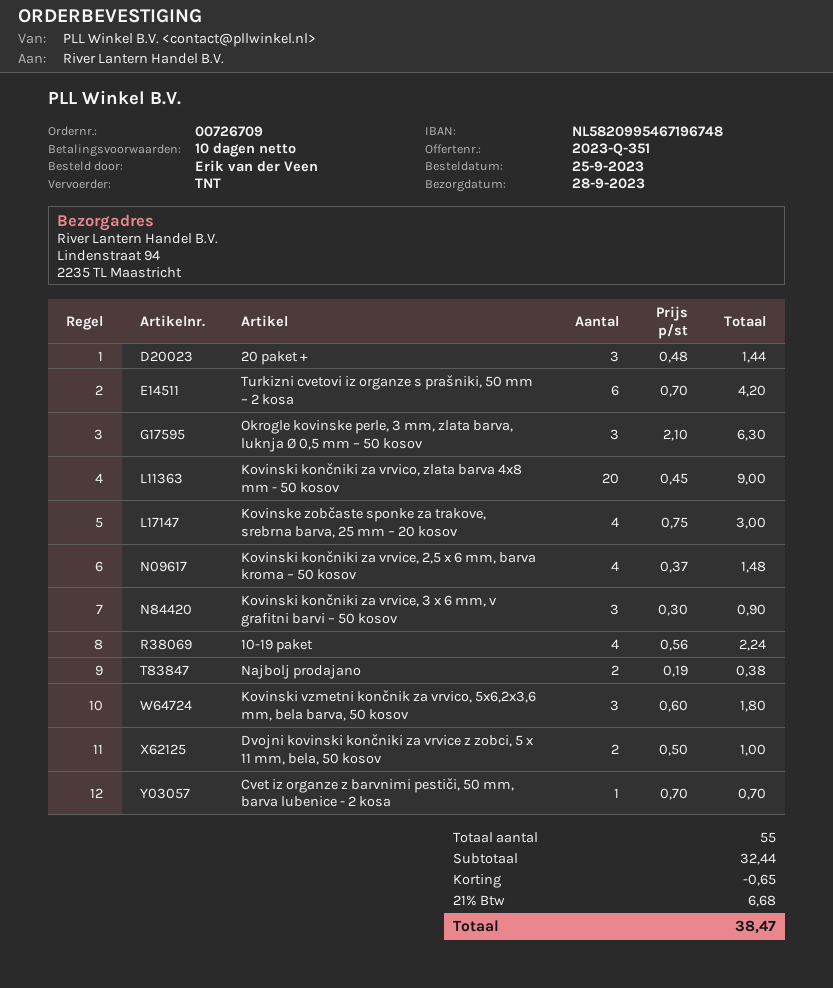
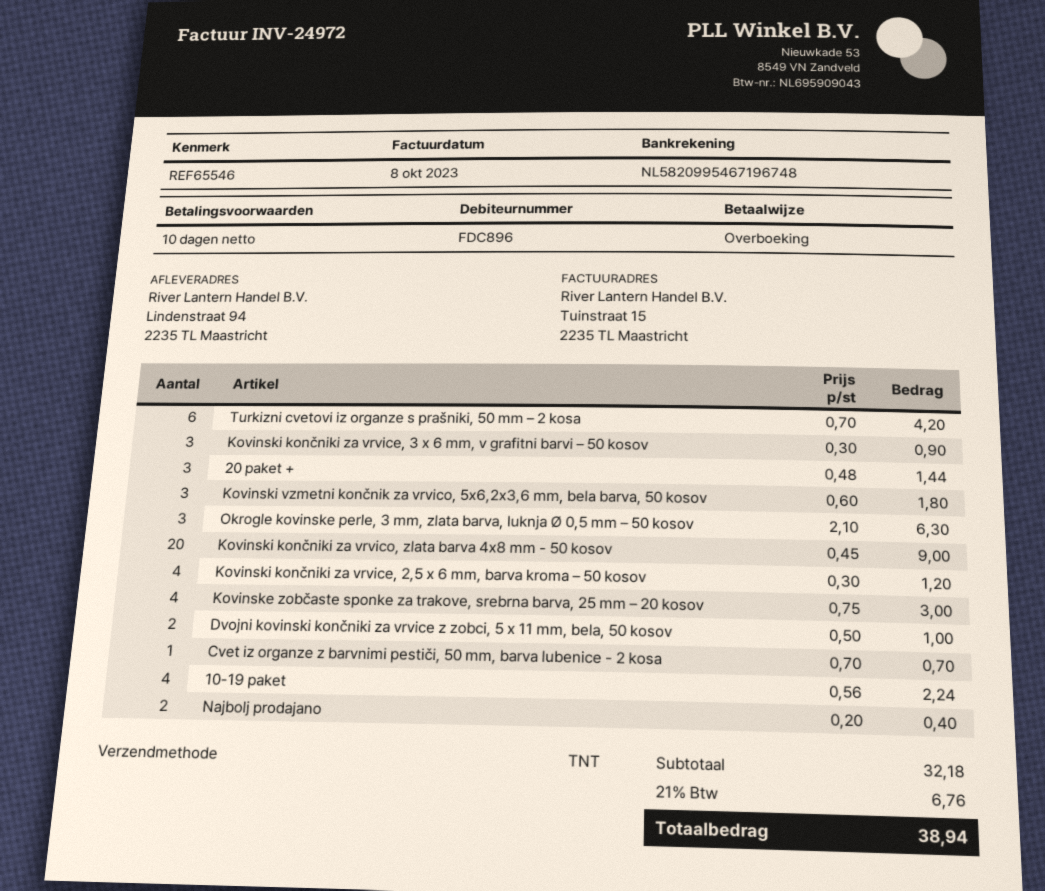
Kovinski končniki za vrvice, 2,5 x 6 mm, barva kroma – 50 kosov: 4 x 0.37 = 1.48 -> 4 x 0.30 = 1.20
Najbolj prodajano: 2 x 0.19 = 0.38 -> 2 x 0.20 = 0.40
subtotal: 32.44 -> 32.18
discount: 0.65 -> none
tax: 21% = 6.68 -> 21% = 6.76
total: 38.47 -> 38.94

